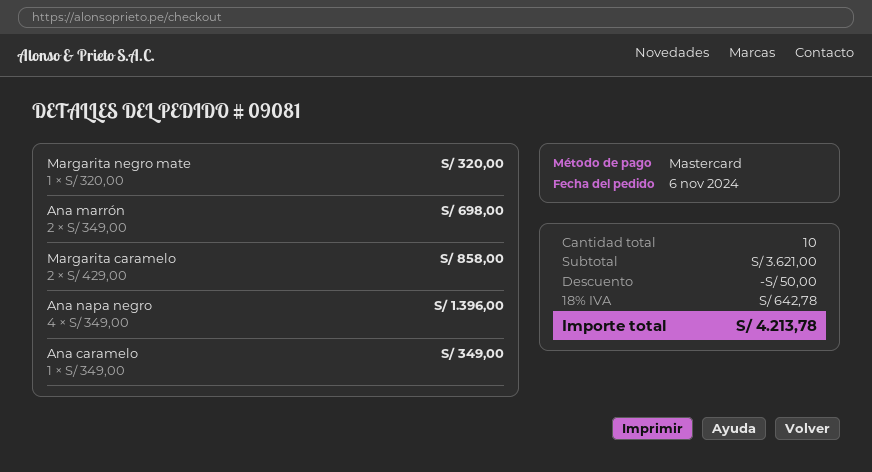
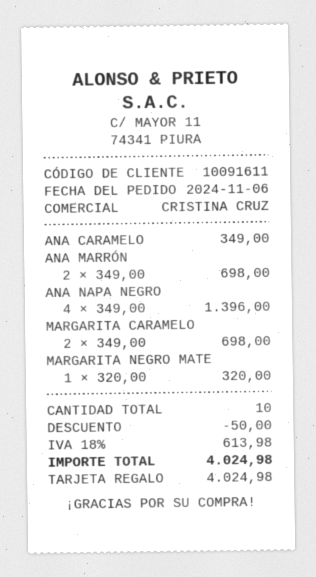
payment method: Mastercard -> gift card
Margarita caramelo: 2 x 429.00 = 858.00 -> 2 x 349.00 = 698.00
tax: 18% = 642.78 -> 18% = 613.98
total: 4213.78 -> 4024.98

